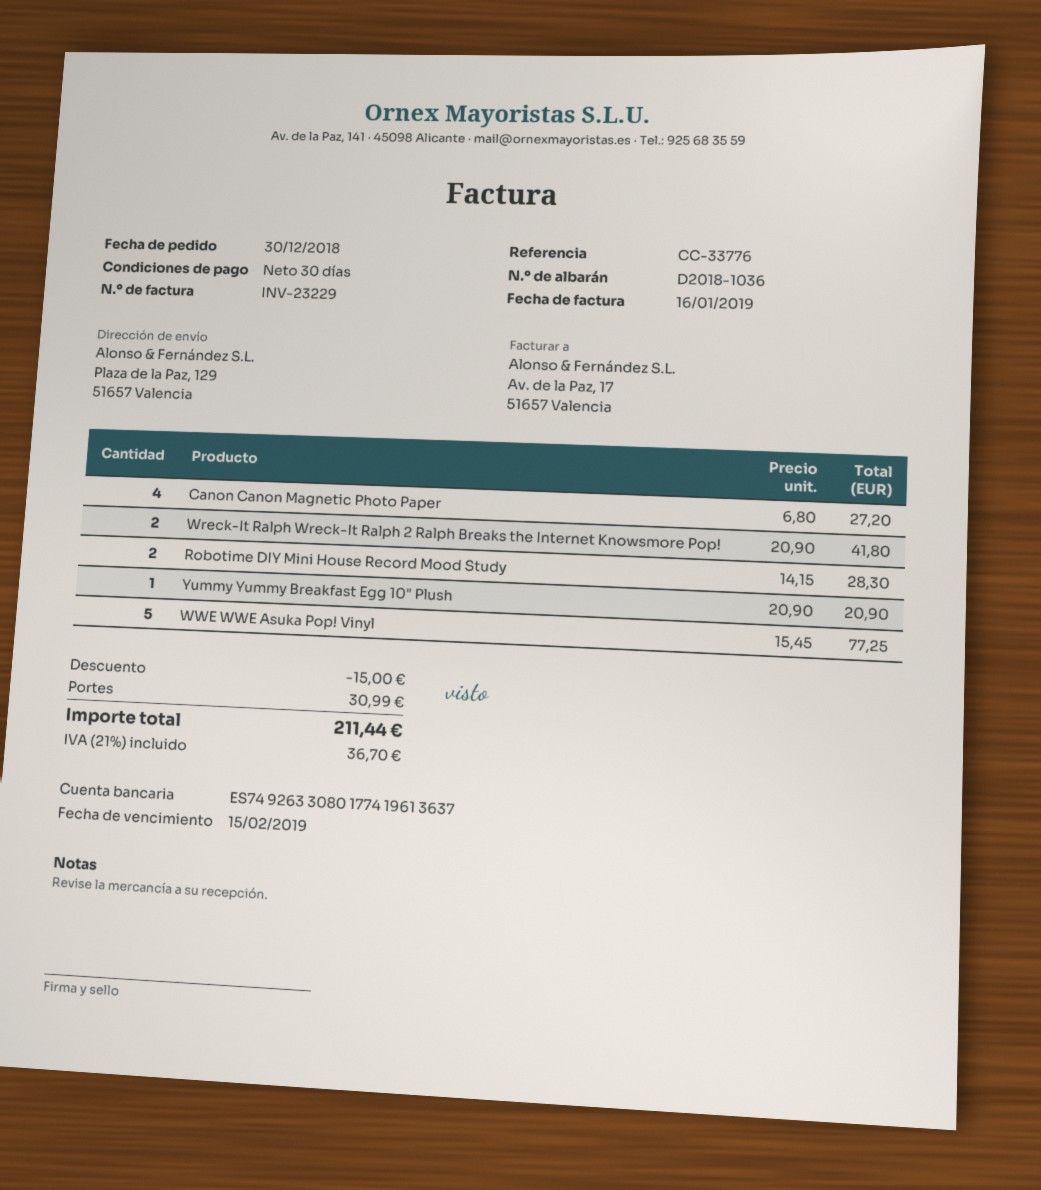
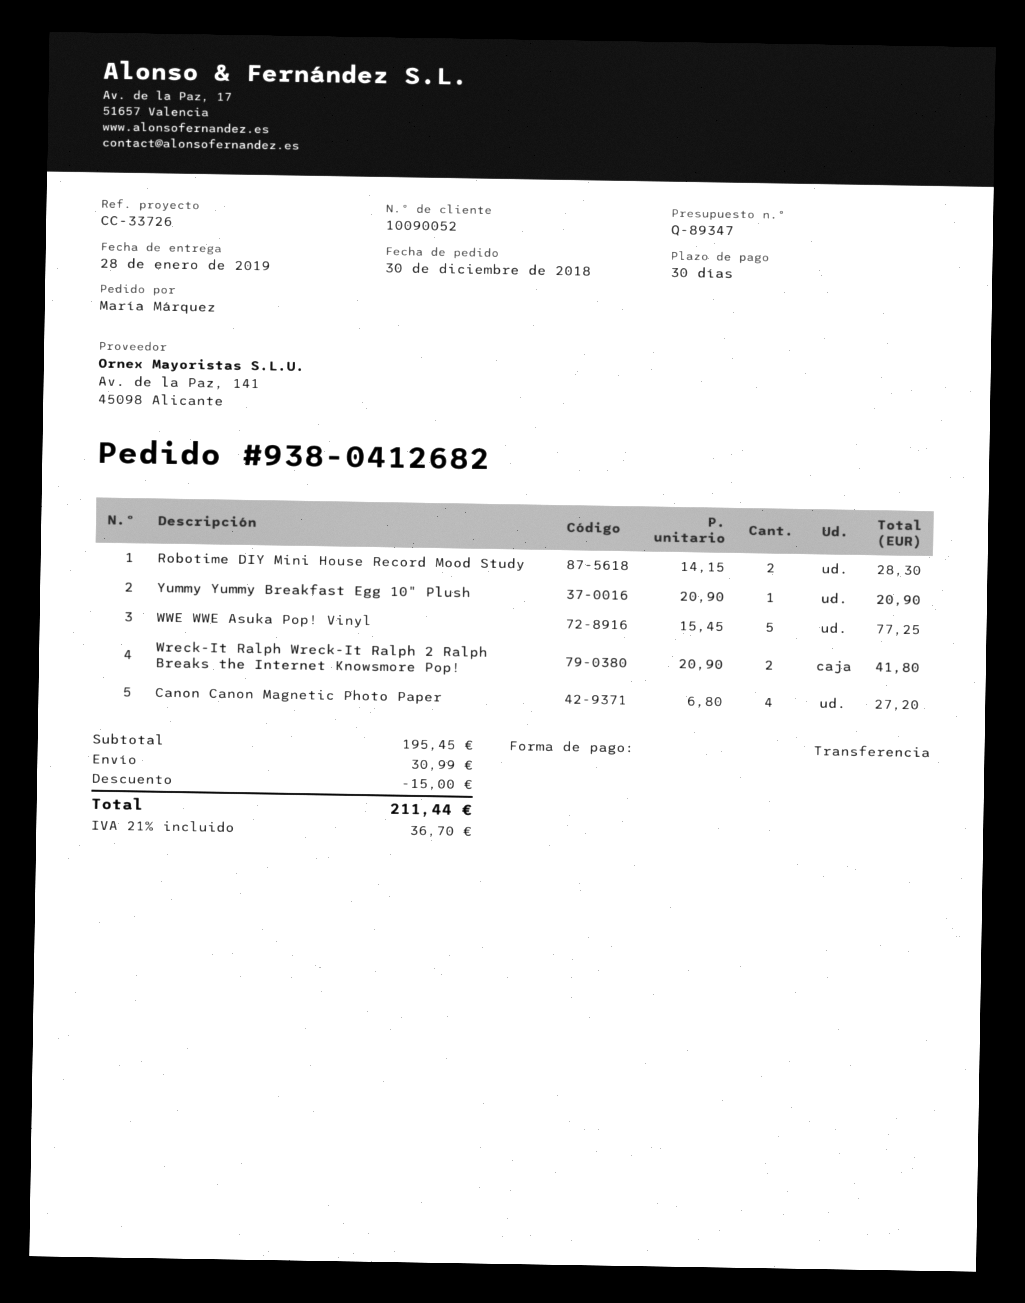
reference: CC-33776 -> CC-33726

